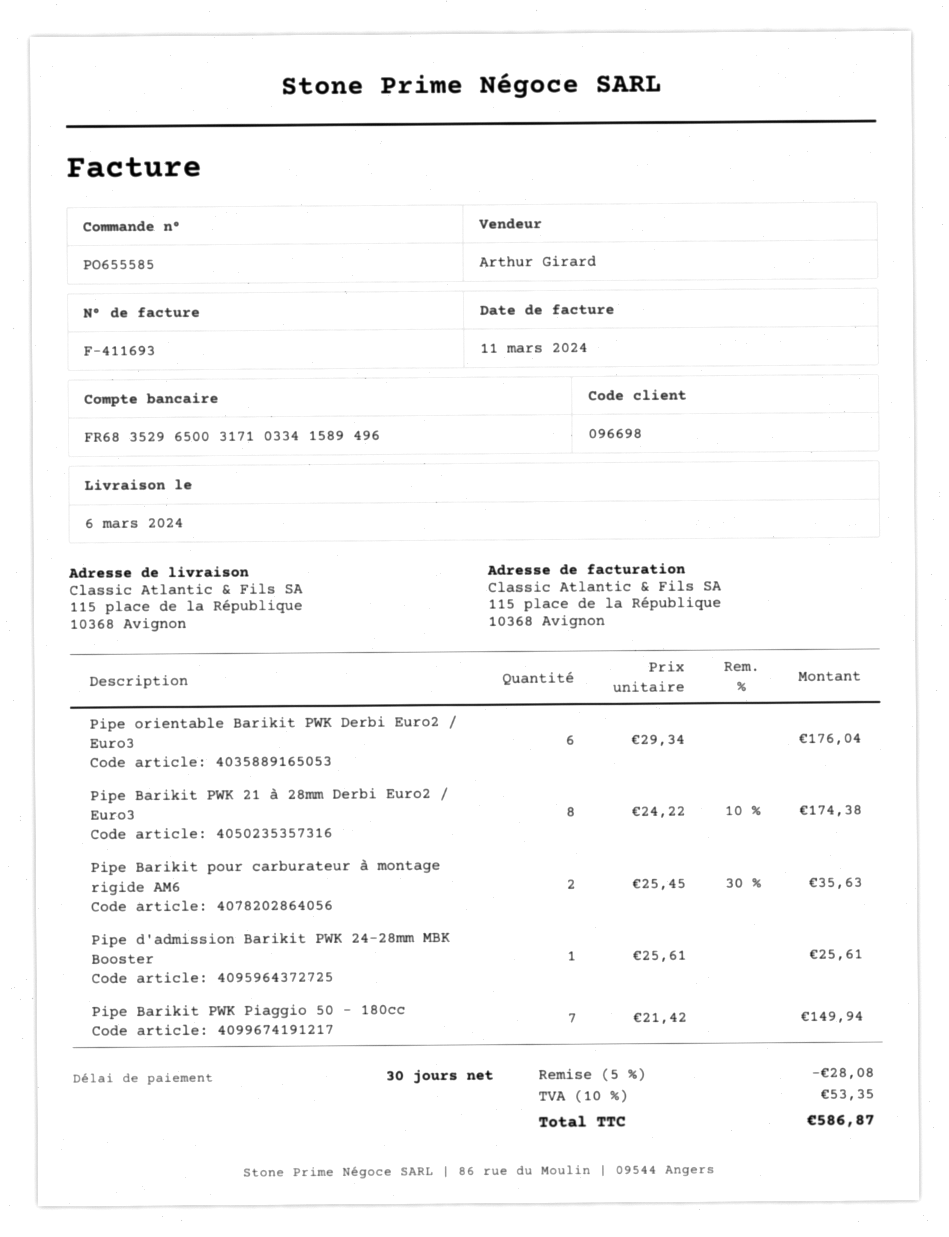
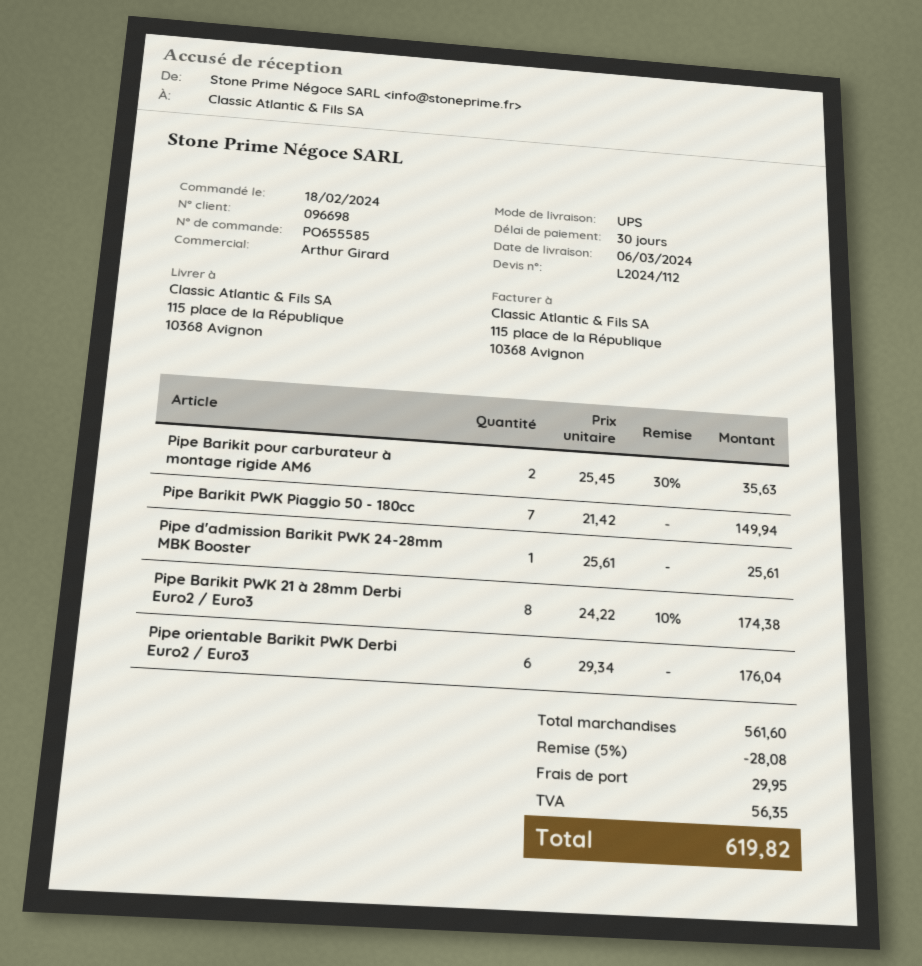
shipping: none -> 29.95
tax: 53.35 -> 56.35
total: 586.87 -> 619.82

